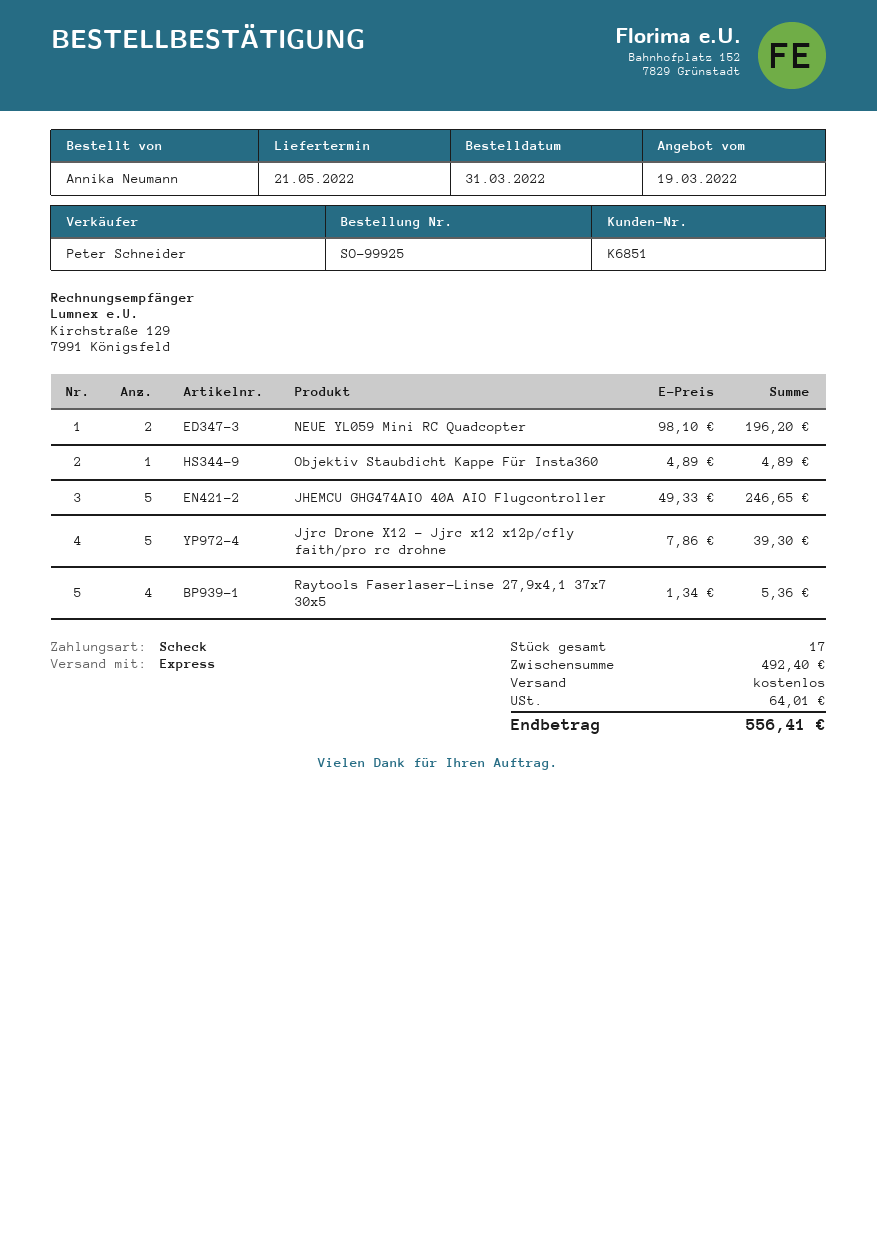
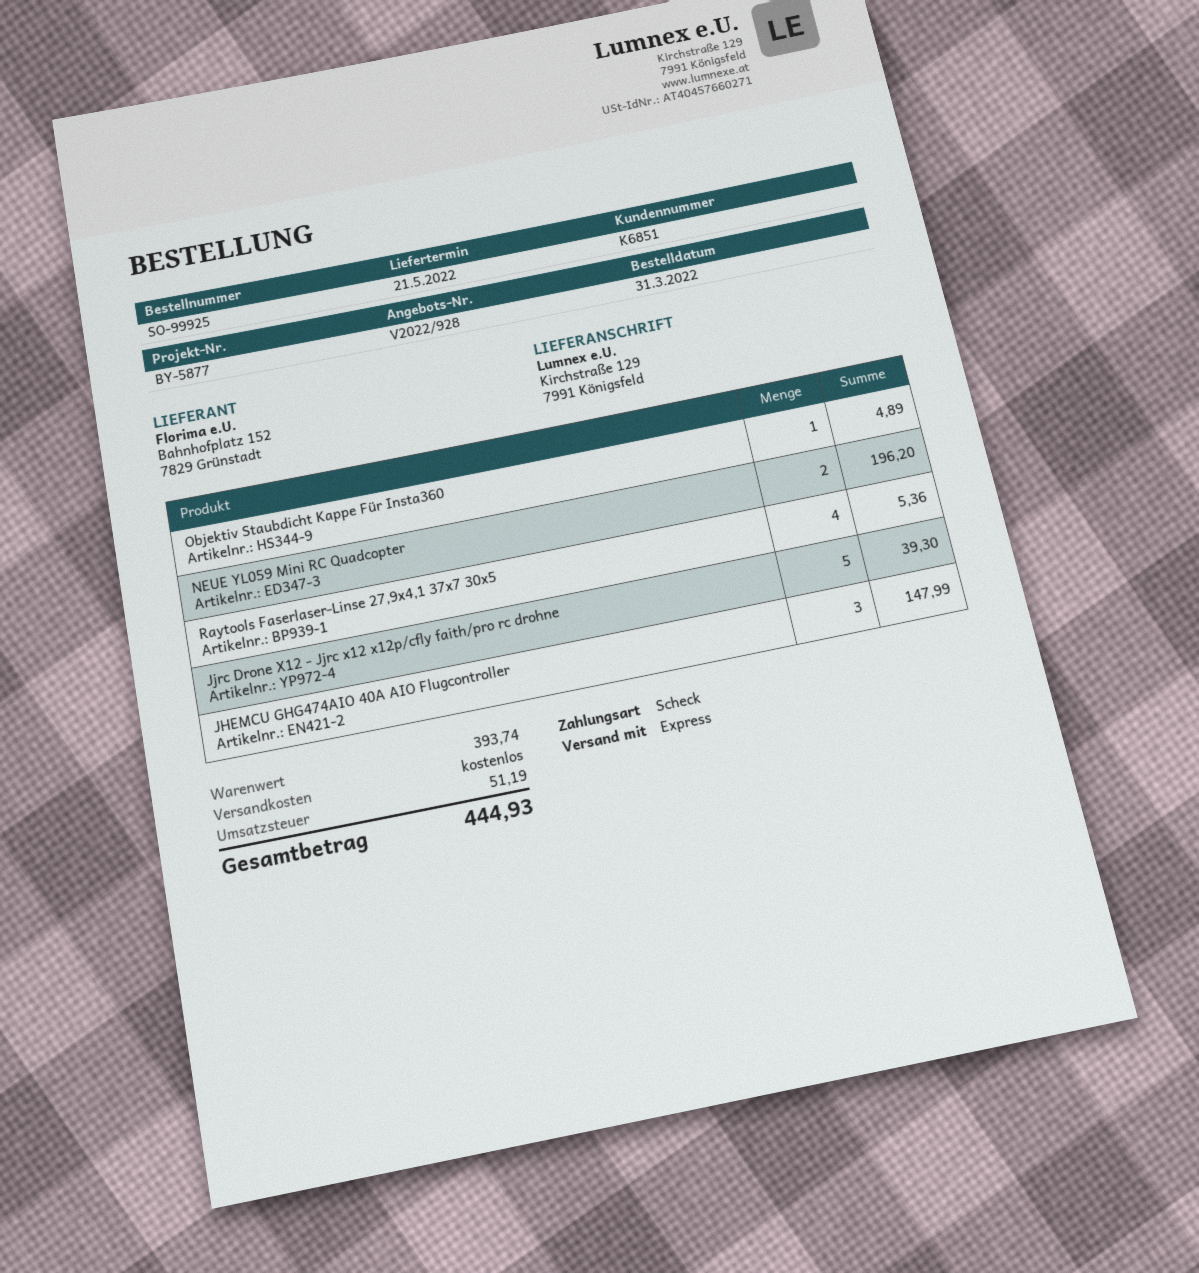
JHEMCU GHG474AIO 40A AIO Flugcontroller: 5 for 246.65 -> 3 for 147.99
subtotal: 492.40 -> 393.74
tax: 64.01 -> 51.19
total: 556.41 -> 444.93

